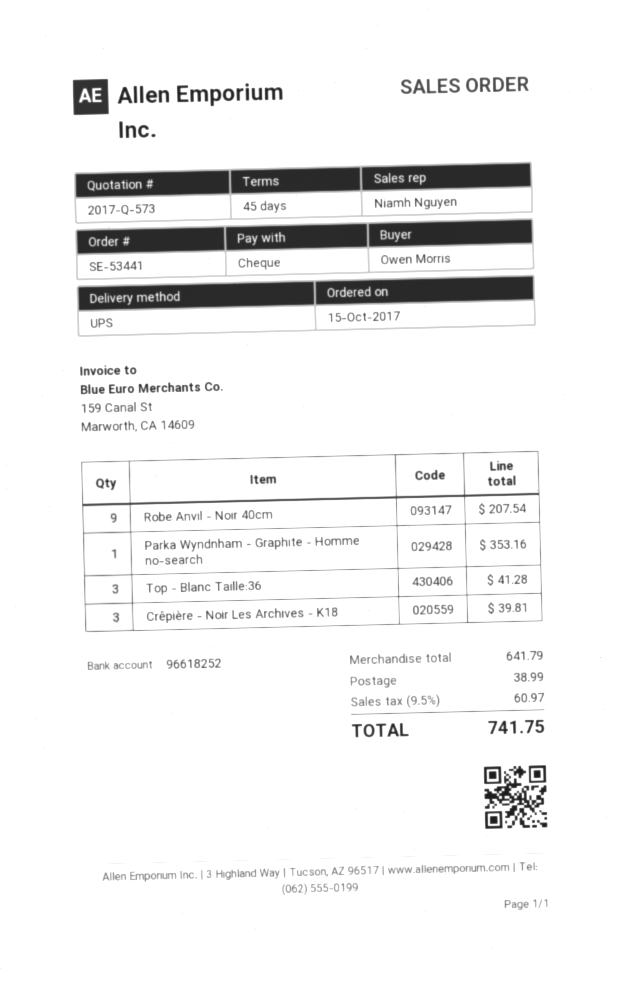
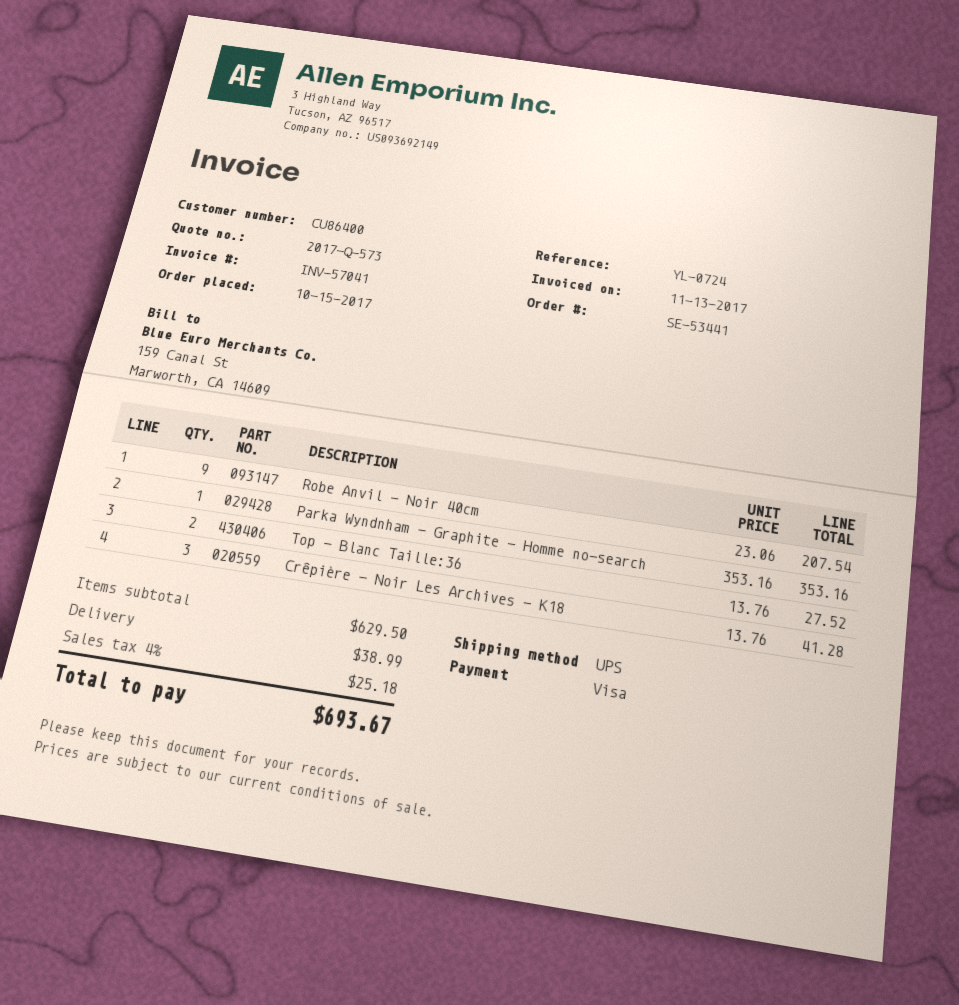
payment method: cheque -> Visa
Top - Blanc Taille:36: 3 for 41.28 -> 2 for 27.52
Crêpière - Noir Les Archives - K18: 3 for 39.81 -> 3 for 41.28
subtotal: 641.79 -> 629.50
tax: 9.5% = 60.97 -> 4% = 25.18
total: 741.75 -> 693.67

